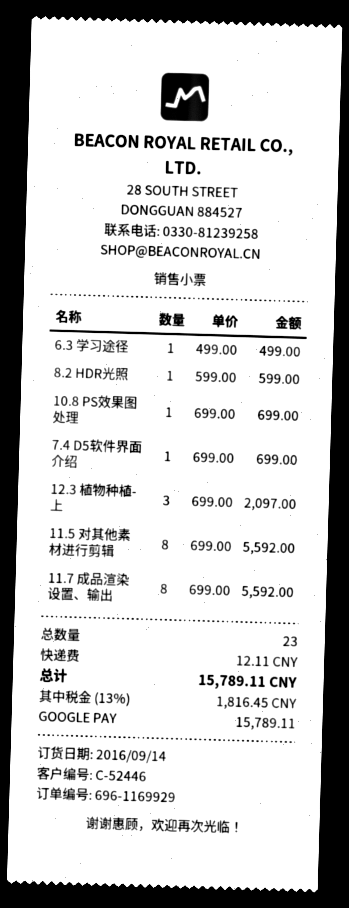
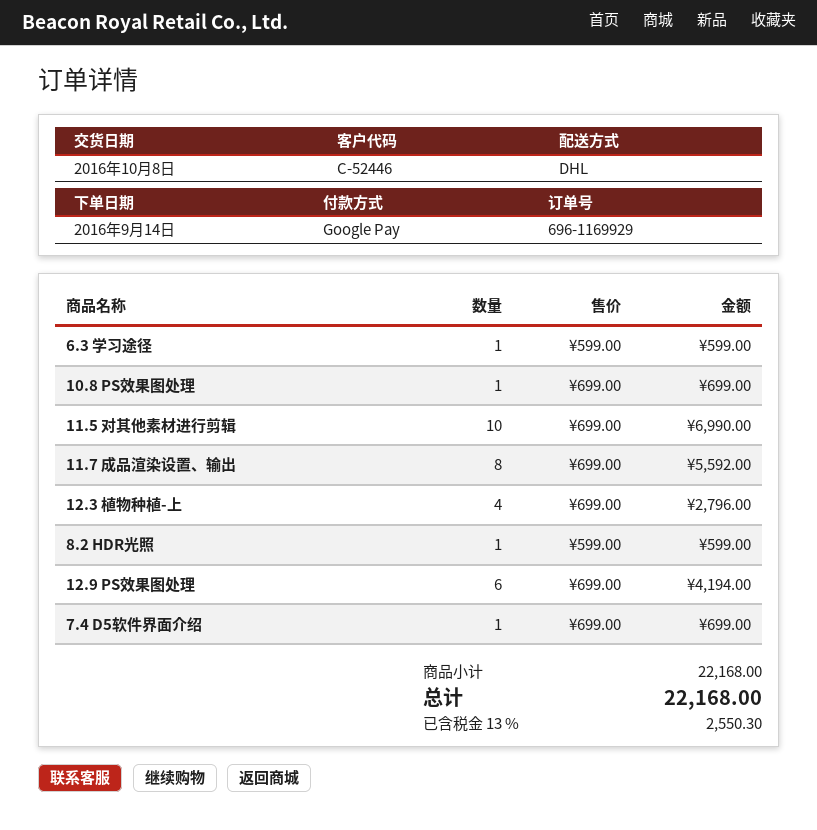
6.3 学习途径: 1 x 499.00 = 499.00 -> 1 x 599.00 = 599.00
12.3 植物种植-上: 3 x 699.00 = 2097.00 -> 4 x 699.00 = 2796.00
11.5 对其他素材进行剪辑: 8 x 699.00 = 5592.00 -> 10 x 699.00 = 6990.00
12.9 PS效果图处理: none -> 6 x 699.00 = 4194.00
shipping: 12.11 -> none
tax: 13% = 1816.45 -> 13% = 2550.30
total: 15789.11 -> 22168.00

